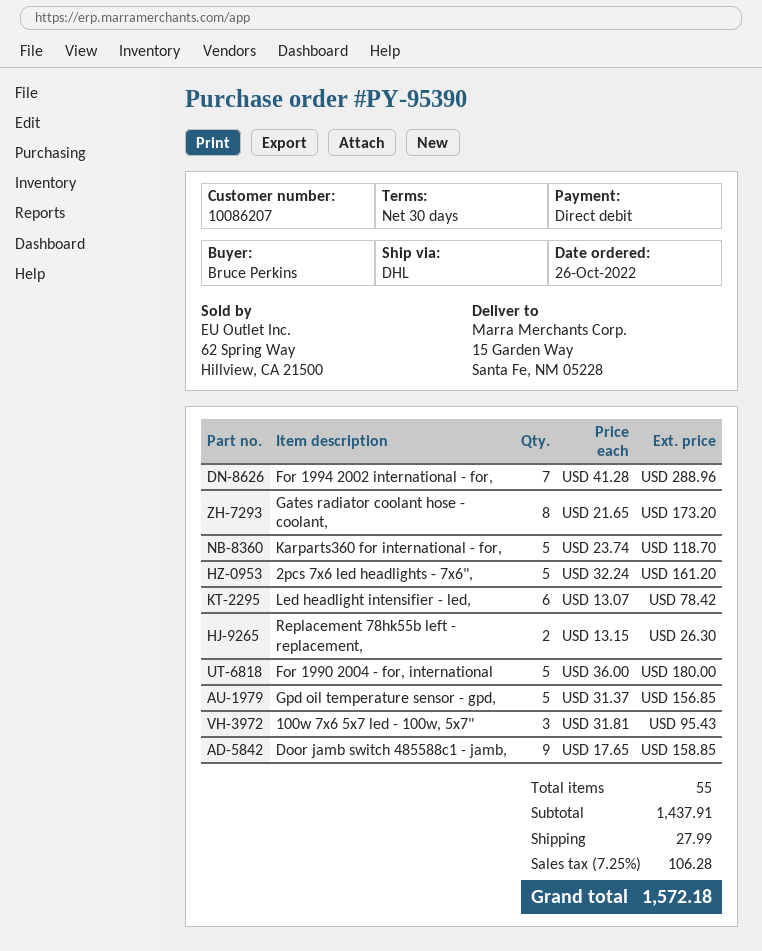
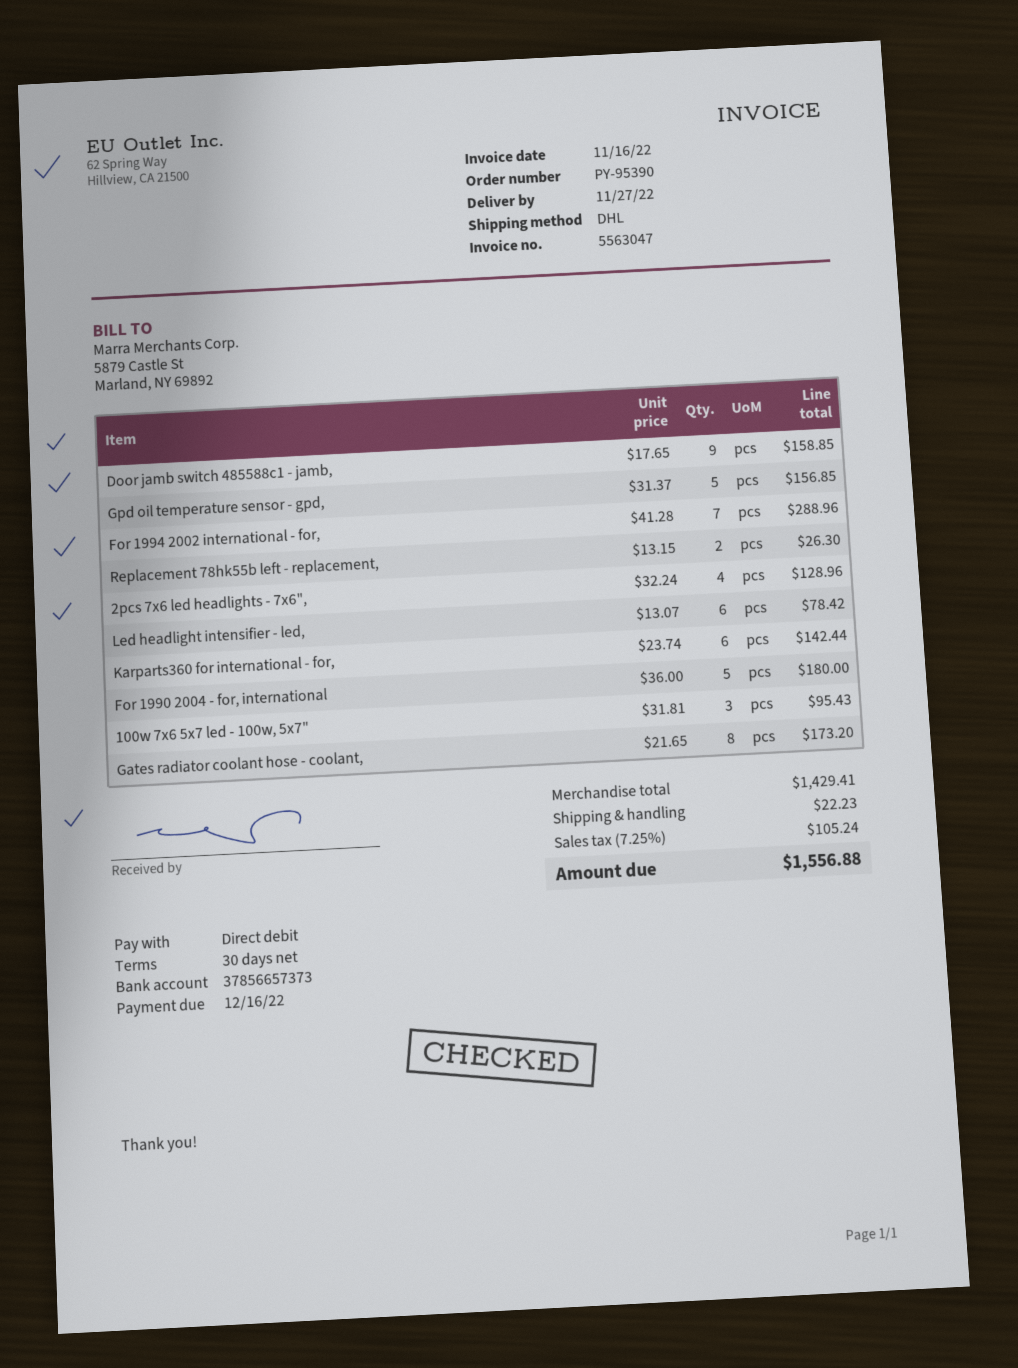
Karparts360 for international - for,: 5 x 23.74 = 118.70 -> 6 x 23.74 = 142.44
2pcs 7x6 led headlights - 7x6",: 5 x 32.24 = 161.20 -> 4 x 32.24 = 128.96
subtotal: 1437.91 -> 1429.41
shipping: 27.99 -> 22.23
tax: 7.25% = 106.28 -> 7.25% = 105.24
total: 1572.18 -> 1556.88

